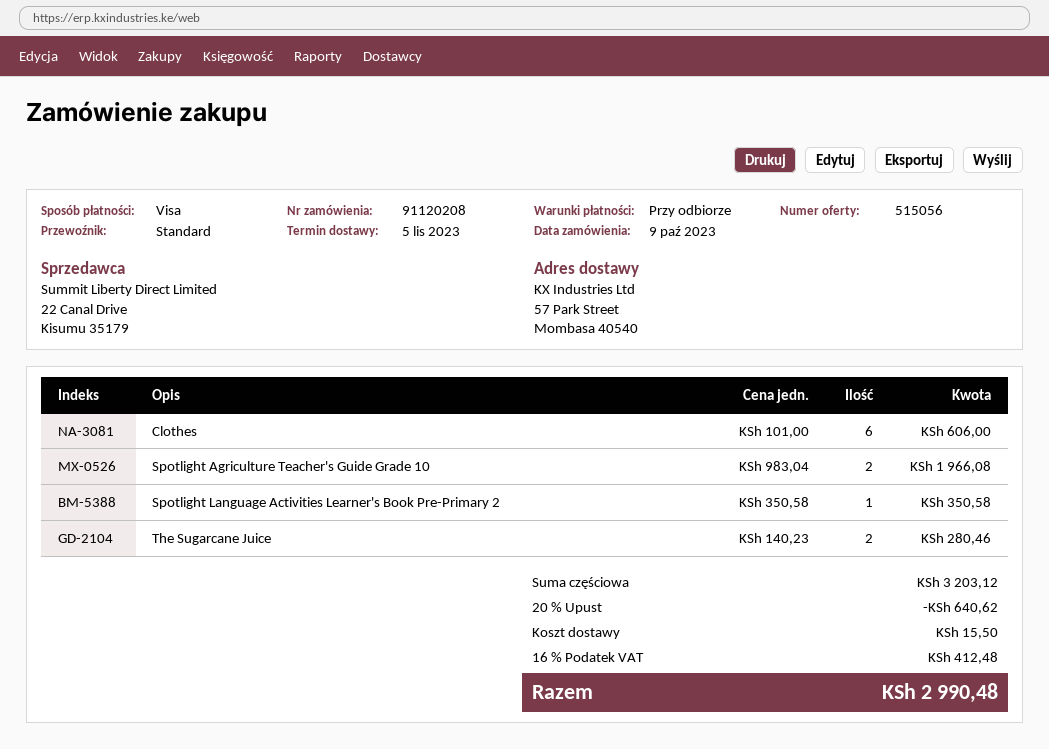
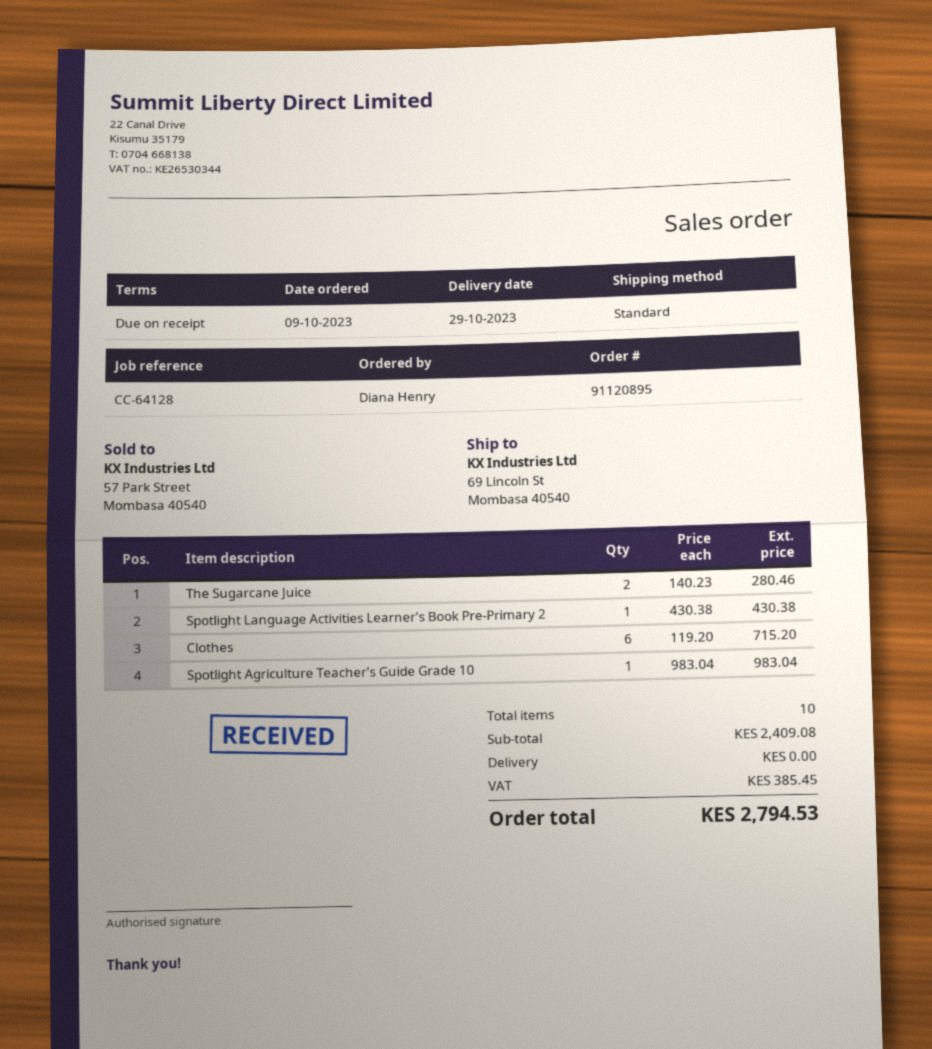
order number: 91120208 -> 91120895
delivery date: 2023-11-05 -> 2023-10-29
ship to: 57 Park Street, Mombasa 40540 -> 69 Lincoln St, Mombasa 40540
Clothes: 6 x 101.00 = 606.00 -> 6 x 119.20 = 715.20
Spotlight Agriculture Teacher's Guide Grade 10: 2 x 983.04 = 1966.08 -> 1 x 983.04 = 983.04
Spotlight Language Activities Learner's Book Pre-Primary 2: 1 x 350.58 = 350.58 -> 1 x 430.38 = 430.38
subtotal: 3203.12 -> 2409.08
discount: 20% = 640.62 -> none
shipping: 15.50 -> 0.00
tax: 412.48 -> 385.45
total: 2990.48 -> 2794.53

